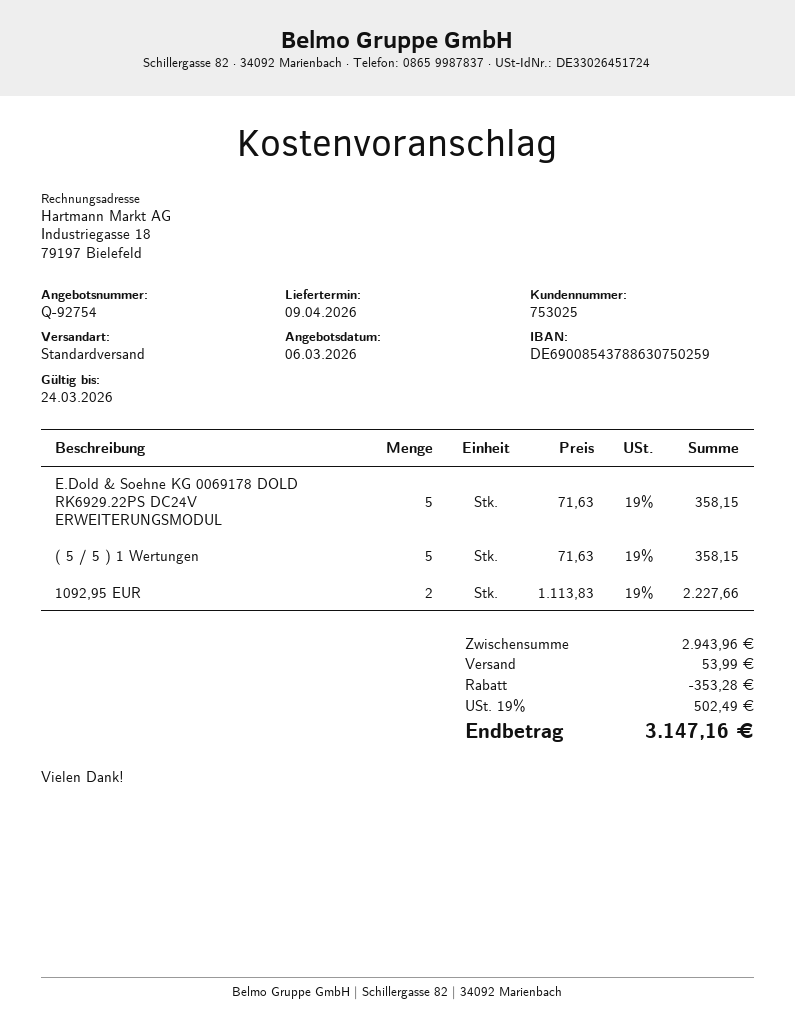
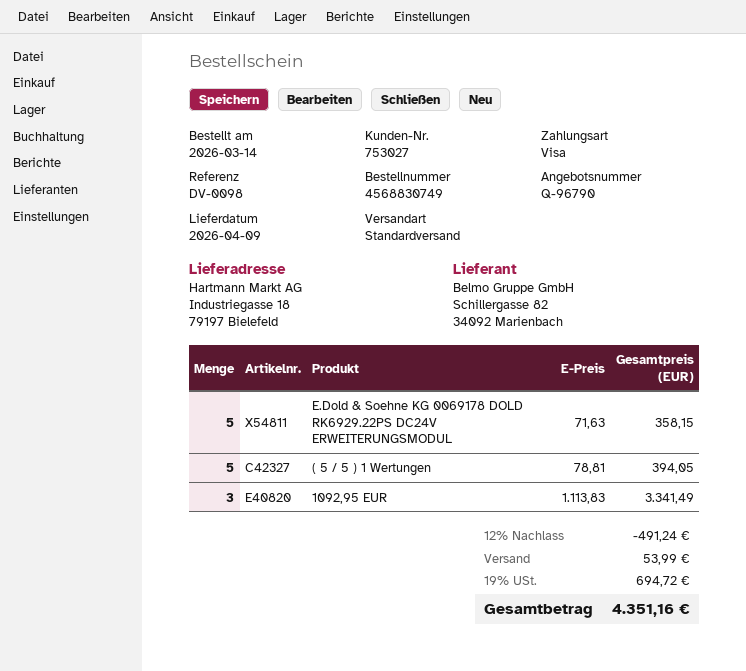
quote number: Q-92754 -> Q-96790
customer number: 753025 -> 753027
( 5 / 5 ) 1 Wertungen: 5 x 71.63 = 358.15 -> 5 x 78.81 = 394.05
1092,95 EUR: 2 x 1113.83 = 2227.66 -> 3 x 1113.83 = 3341.49
discount: 353.28 -> 491.24
tax: 19% = 502.49 -> 19% = 694.72
total: 3147.16 -> 4351.16

